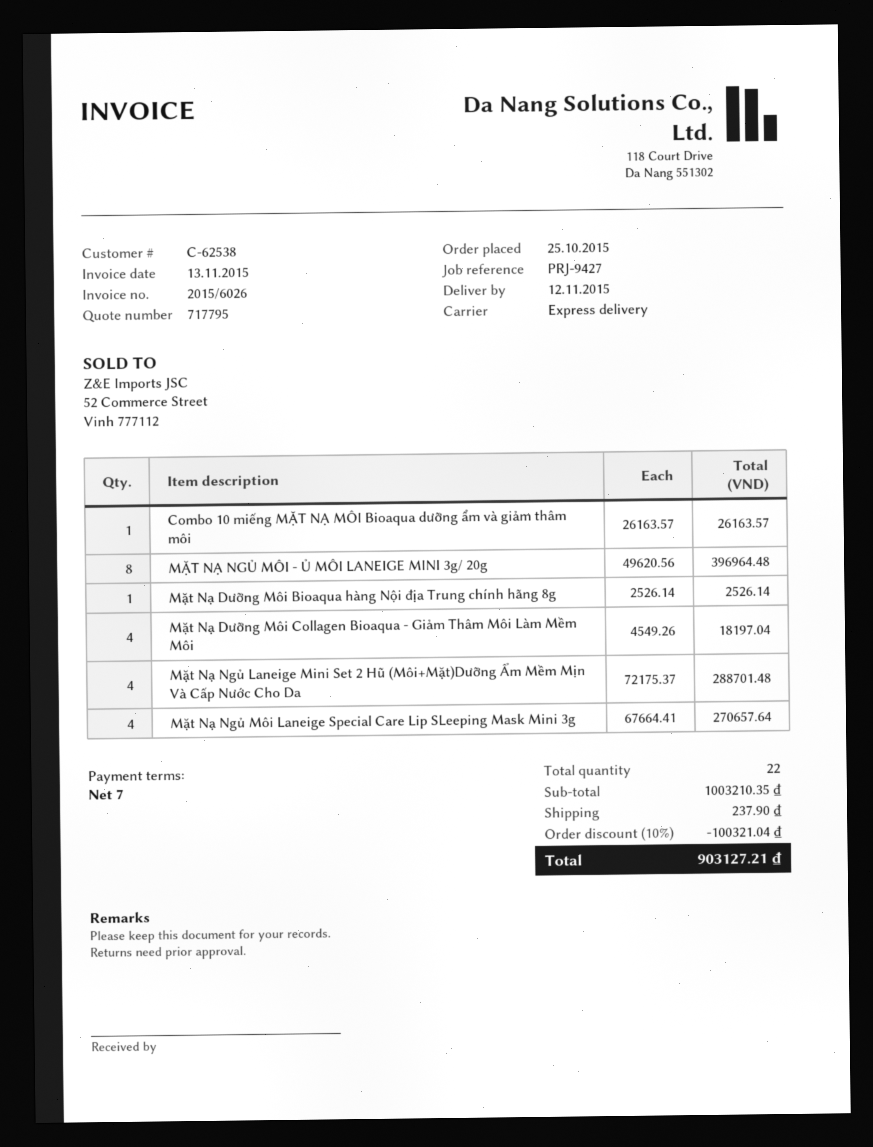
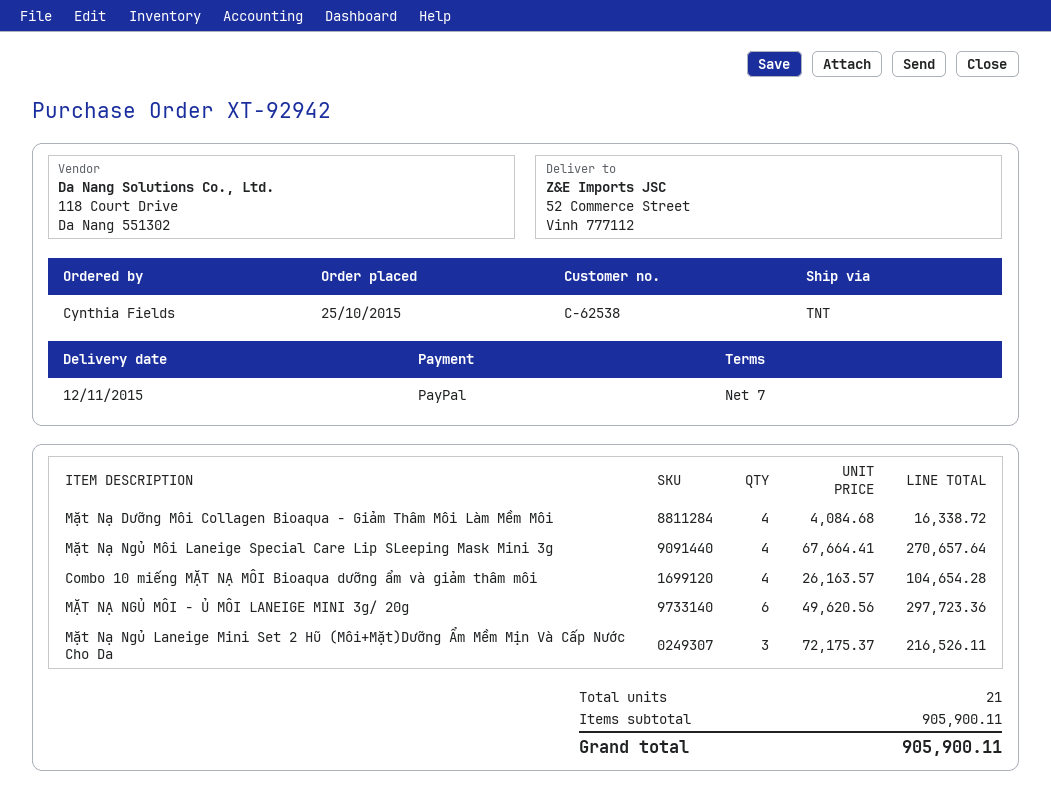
shipping method: express -> TNT
Combo 10 miếng MẶT NẠ MÔI Bioaqua dưỡng ẩm và giảm thâm môi: 1 x 26163.57 = 26163.57 -> 4 x 26163.57 = 104654.28
MẶT NẠ NGỦ MÔI - Ủ MÔI LANEIGE MINI 3g/ 20g: 8 x 49620.56 = 396964.48 -> 6 x 49620.56 = 297723.36
Mặt Nạ Dưỡng Môi Bioaqua hàng Nội địa Trung chính hãng 8g: 1 x 2526.14 = 2526.14 -> none
Mặt Nạ Dưỡng Môi Collagen Bioaqua - Giảm Thâm Môi Làm Mềm Môi: 4 x 4549.26 = 18197.04 -> 4 x 4084.68 = 16338.72
Mặt Nạ Ngủ Laneige Mini Set 2 Hũ (Môi+Mặt)Dưỡng Ẩm Mềm Mịn Và Cấp Nước Cho Da: 4 x 72175.37 = 288701.48 -> 3 x 72175.37 = 216526.11
total quantity: 22 -> 21
subtotal: 1003210.35 -> 905900.11
discount: 10% = 100321.04 -> none
shipping: 237.90 -> none
total: 903127.21 -> 905900.11

